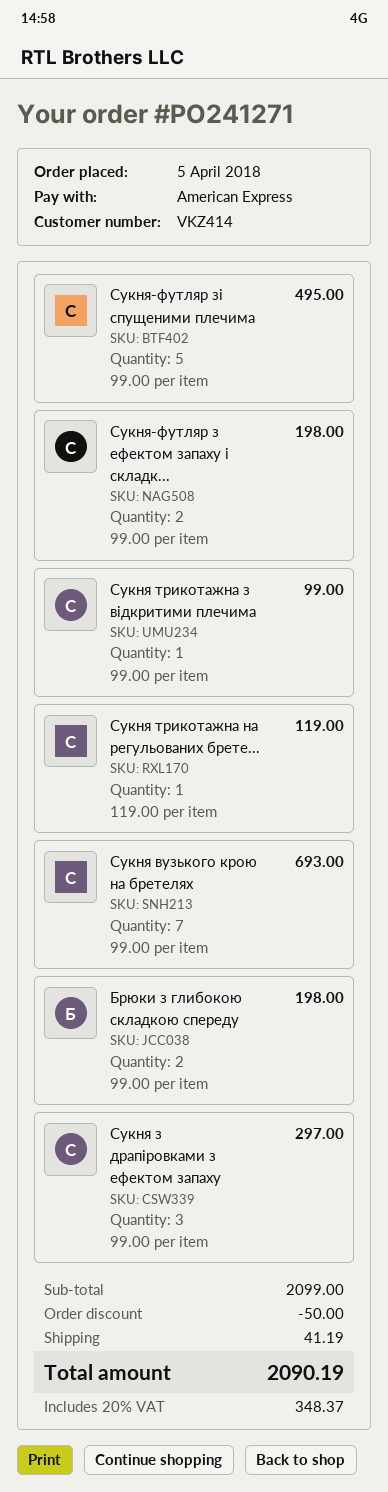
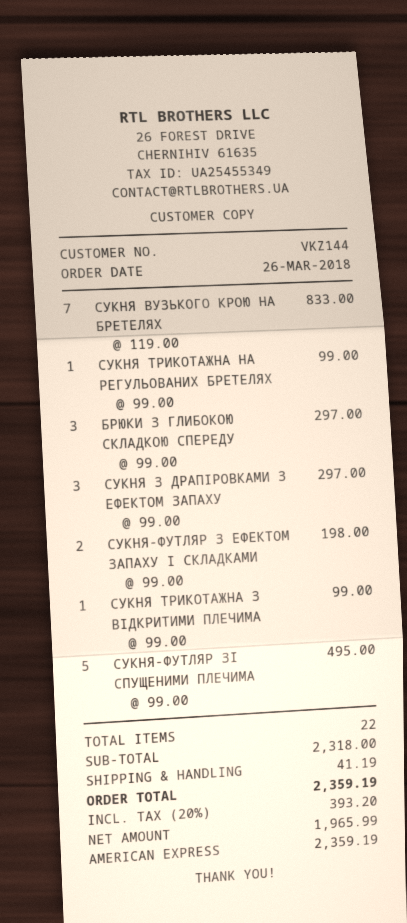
order date: 2018-04-05 -> 2018-03-26
customer number: VKZ414 -> VKZ144
Сукня трикотажна на регульованих брете...: 1 x 119.00 = 119.00 -> 1 x 99.00 = 99.00
Сукня вузького крою на бретелях: 7 x 99.00 = 693.00 -> 7 x 119.00 = 833.00
Брюки з глибокою складкою спереду: 2 x 99.00 = 198.00 -> 3 x 99.00 = 297.00
subtotal: 2099.00 -> 2318.00
discount: 50.00 -> none
tax: 20% = 348.37 -> 20% = 393.20
total: 2090.19 -> 2359.19

